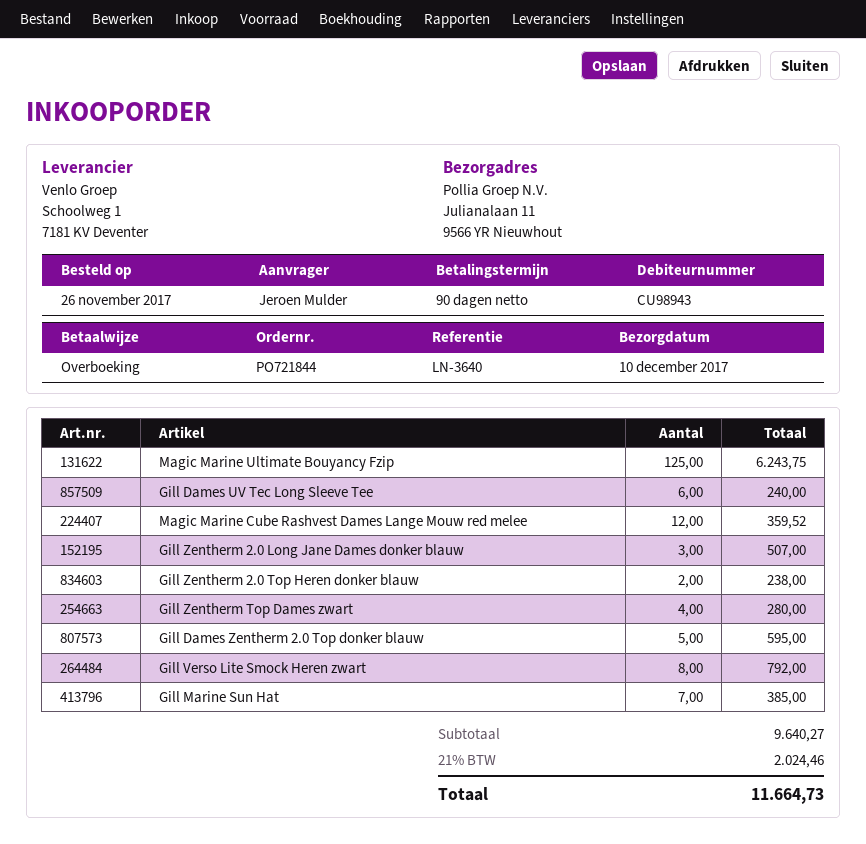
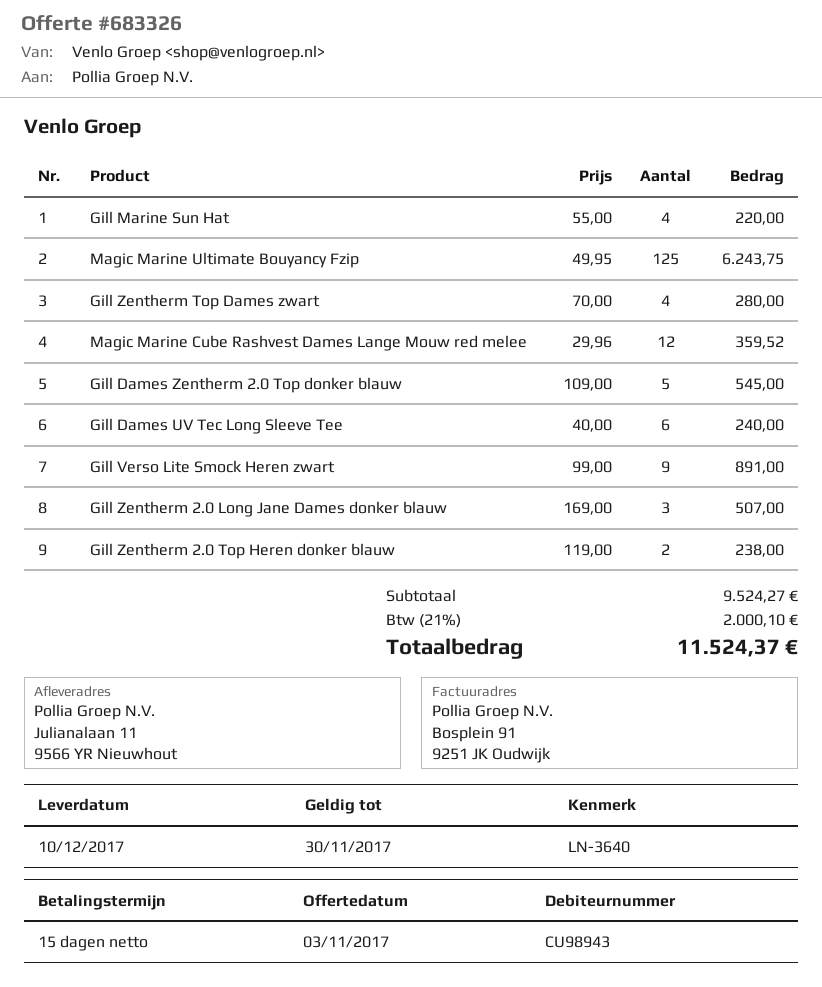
payment terms: 90 days -> 15 days
Gill Dames Zentherm 2.0 Top donker blauw: 5 for 595.00 -> 5 for 545.00
Gill Verso Lite Smock Heren zwart: 8 for 792.00 -> 9 for 891.00
Gill Marine Sun Hat: 7 for 385.00 -> 4 for 220.00
subtotal: 9640.27 -> 9524.27
tax: 21% = 2024.46 -> 21% = 2000.10
total: 11664.73 -> 11524.37

